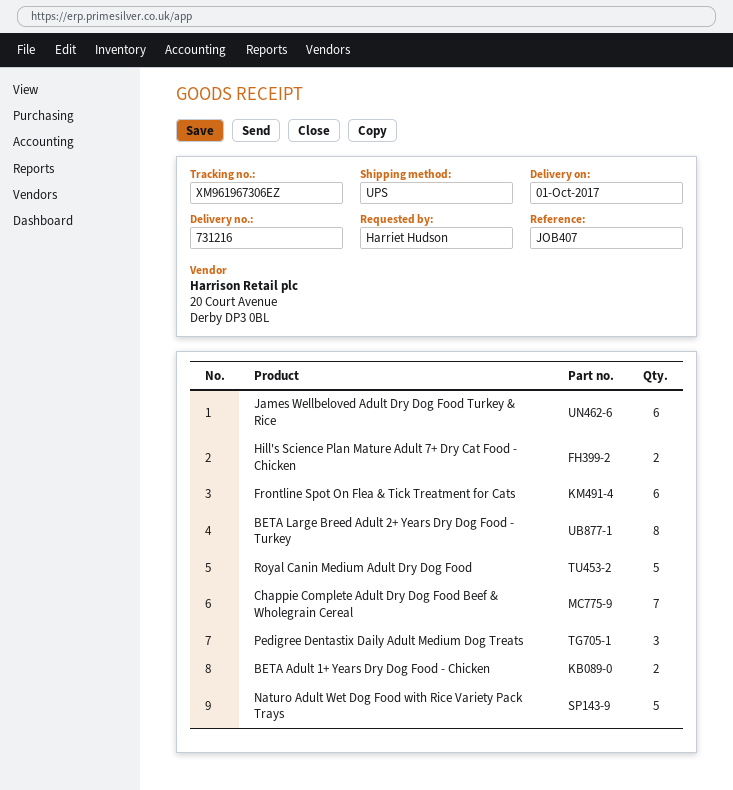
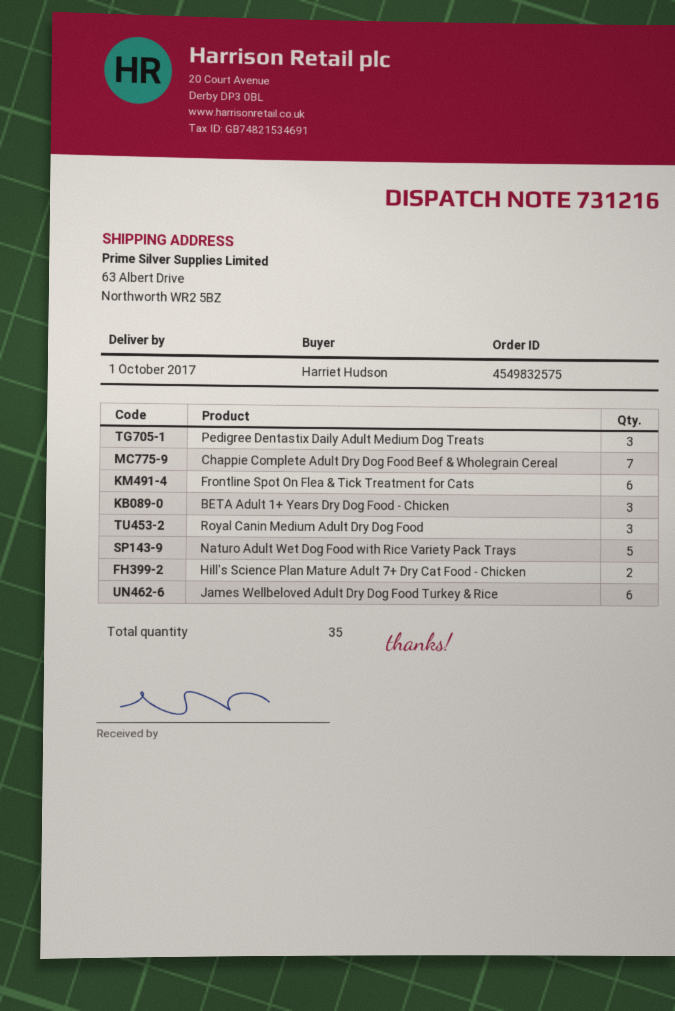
BETA Large Breed Adult 2+ Years Dry Dog Food - Turkey: 8 -> none
Royal Canin Medium Adult Dry Dog Food: 5 -> 3
BETA Adult 1+ Years Dry Dog Food - Chicken: 2 -> 3

